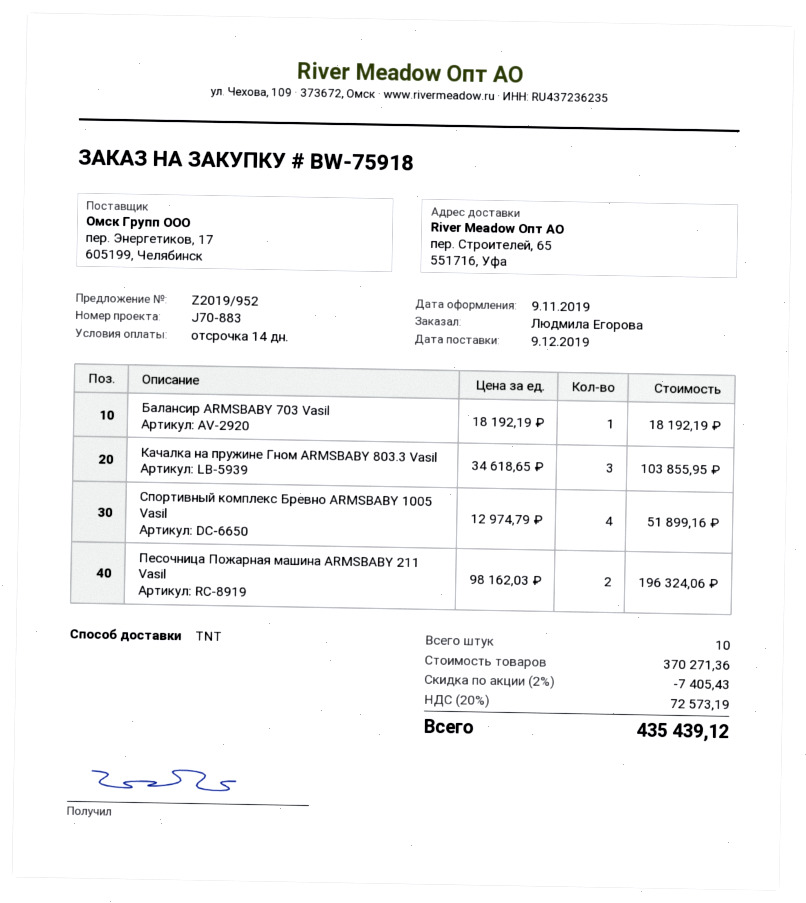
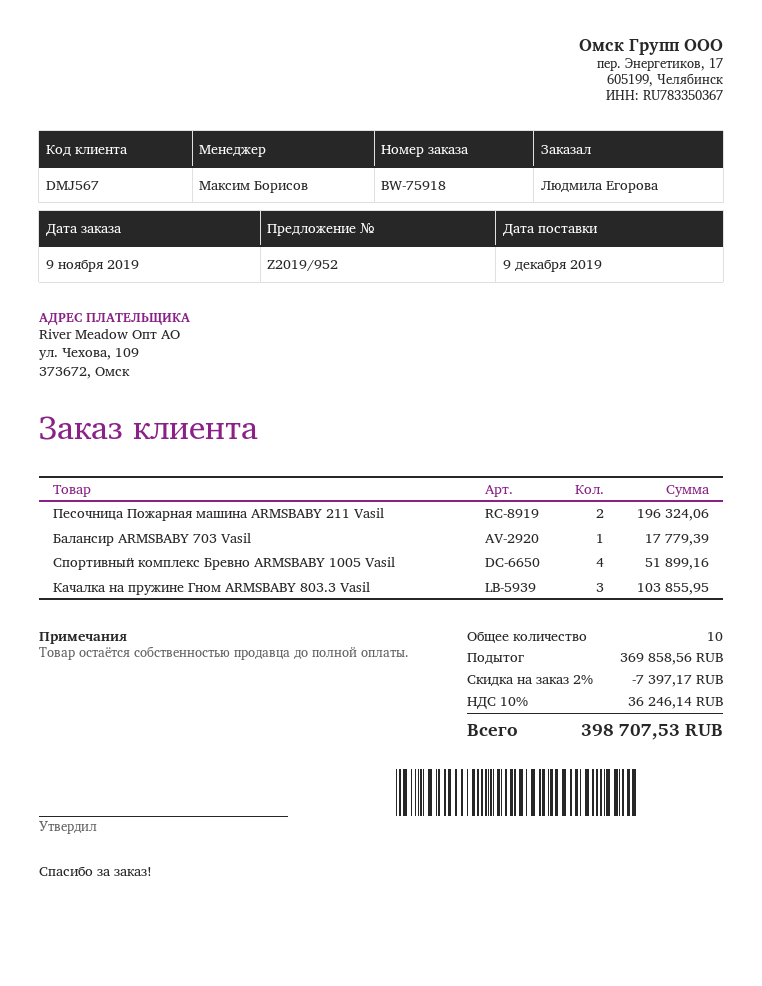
Балансир ARMSBABY 703 Vasil: 1 for 18192.19 -> 1 for 17779.39
subtotal: 370271.36 -> 369858.56
discount: 2% = 7405.43 -> 2% = 7397.17
tax: 20% = 72573.19 -> 10% = 36246.14
total: 435439.12 -> 398707.53

